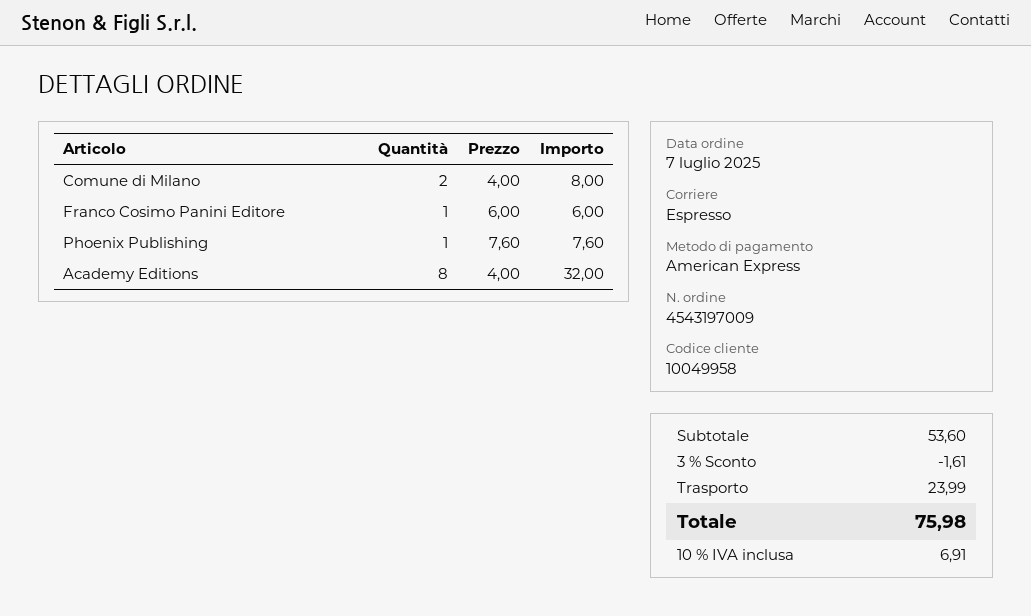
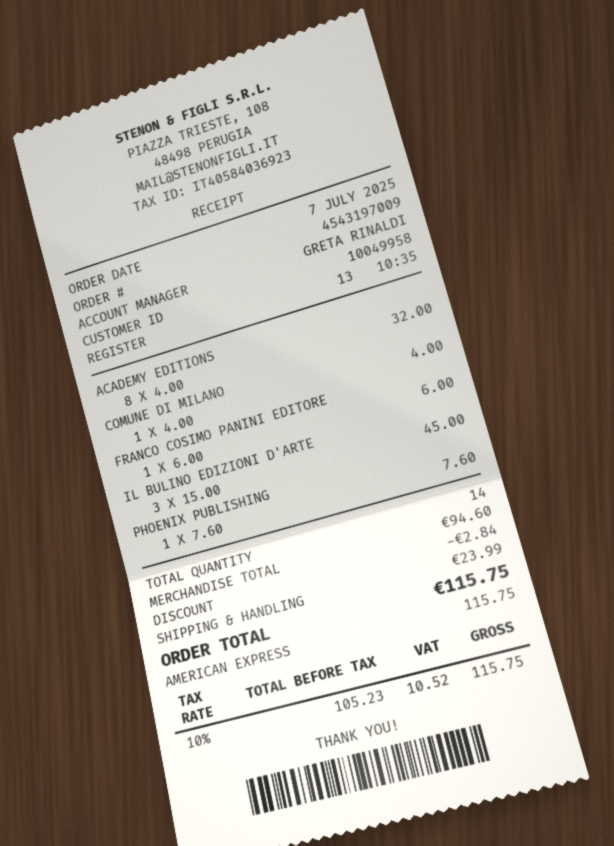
Comune di Milano: 2 x 4.00 = 8.00 -> 1 x 4.00 = 4.00
IL BULINO EDIZIONI D'ARTE: none -> 3 x 15.00 = 45.00
subtotal: 53.60 -> 94.60
discount: 1.61 -> 2.84
tax: 10% = 6.91 -> 10% = 10.52
total: 75.98 -> 115.75

